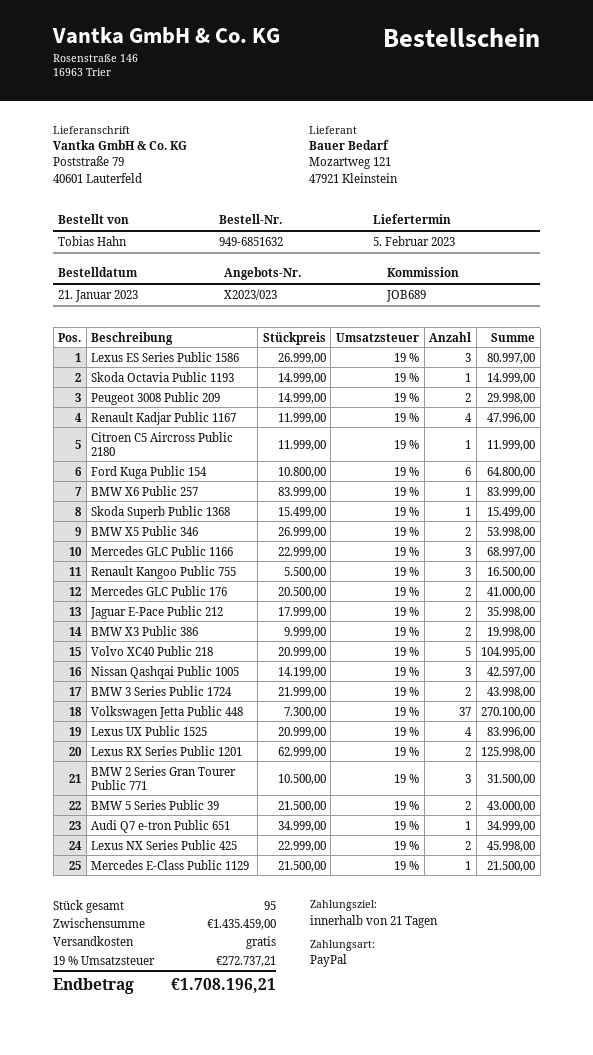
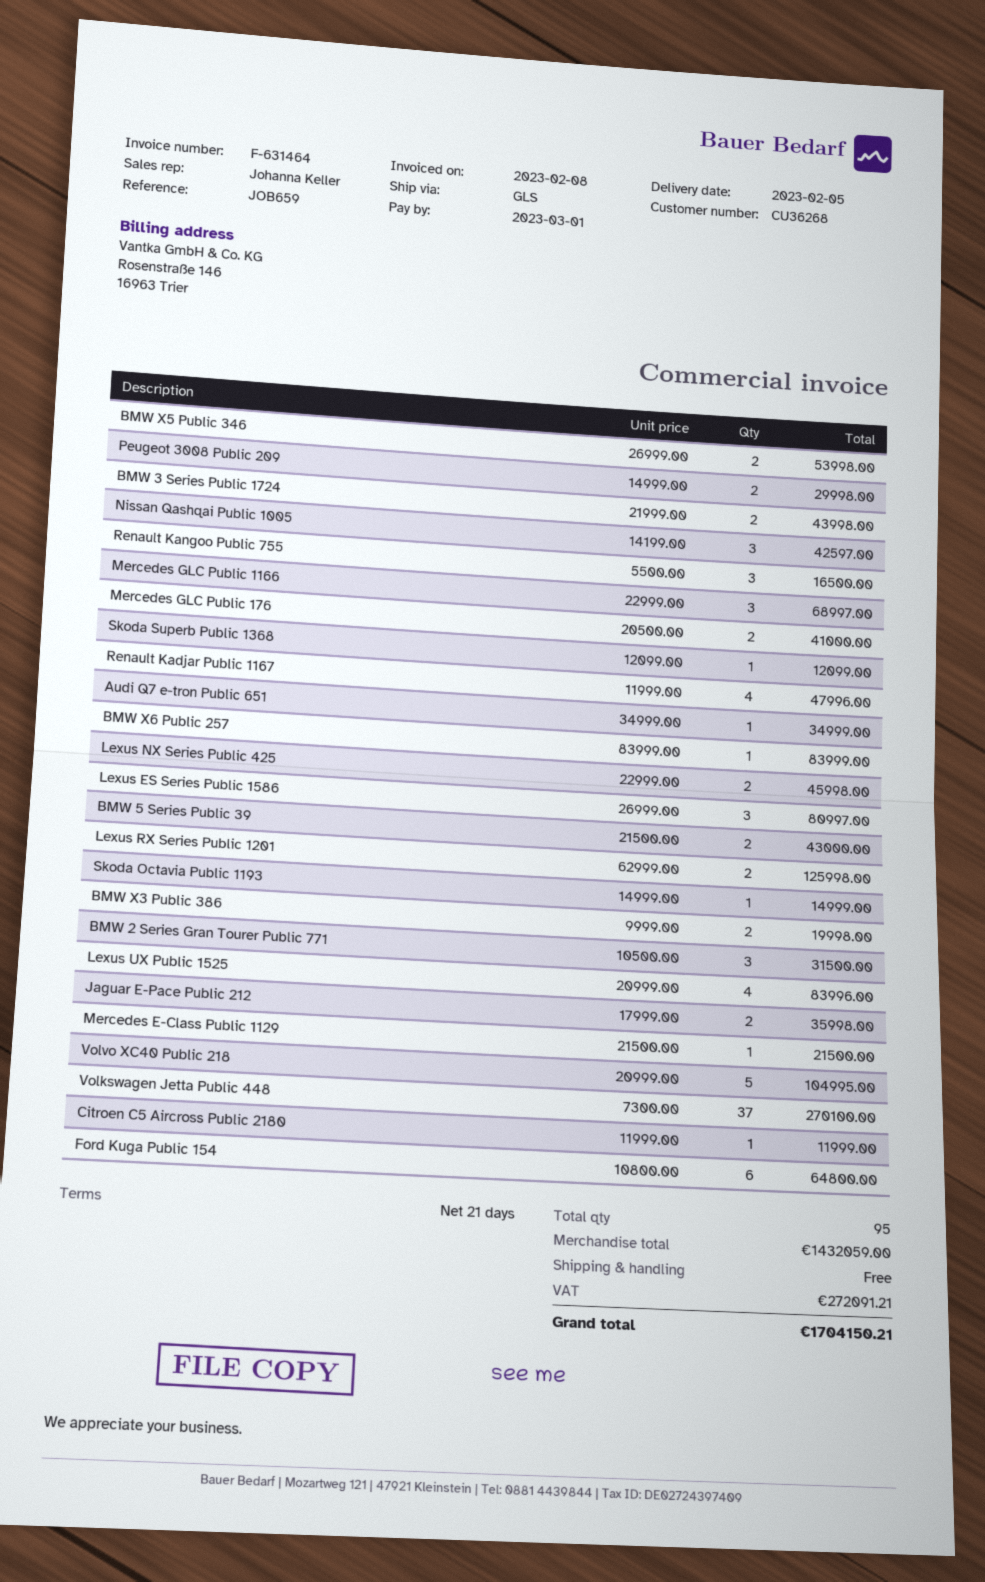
reference: JOB689 -> JOB659
Skoda Superb Public 1368: 1 x 15499.00 = 15499.00 -> 1 x 12099.00 = 12099.00
subtotal: 1435459.00 -> 1432059.00
tax: 272737.21 -> 272091.21
total: 1708196.21 -> 1704150.21

